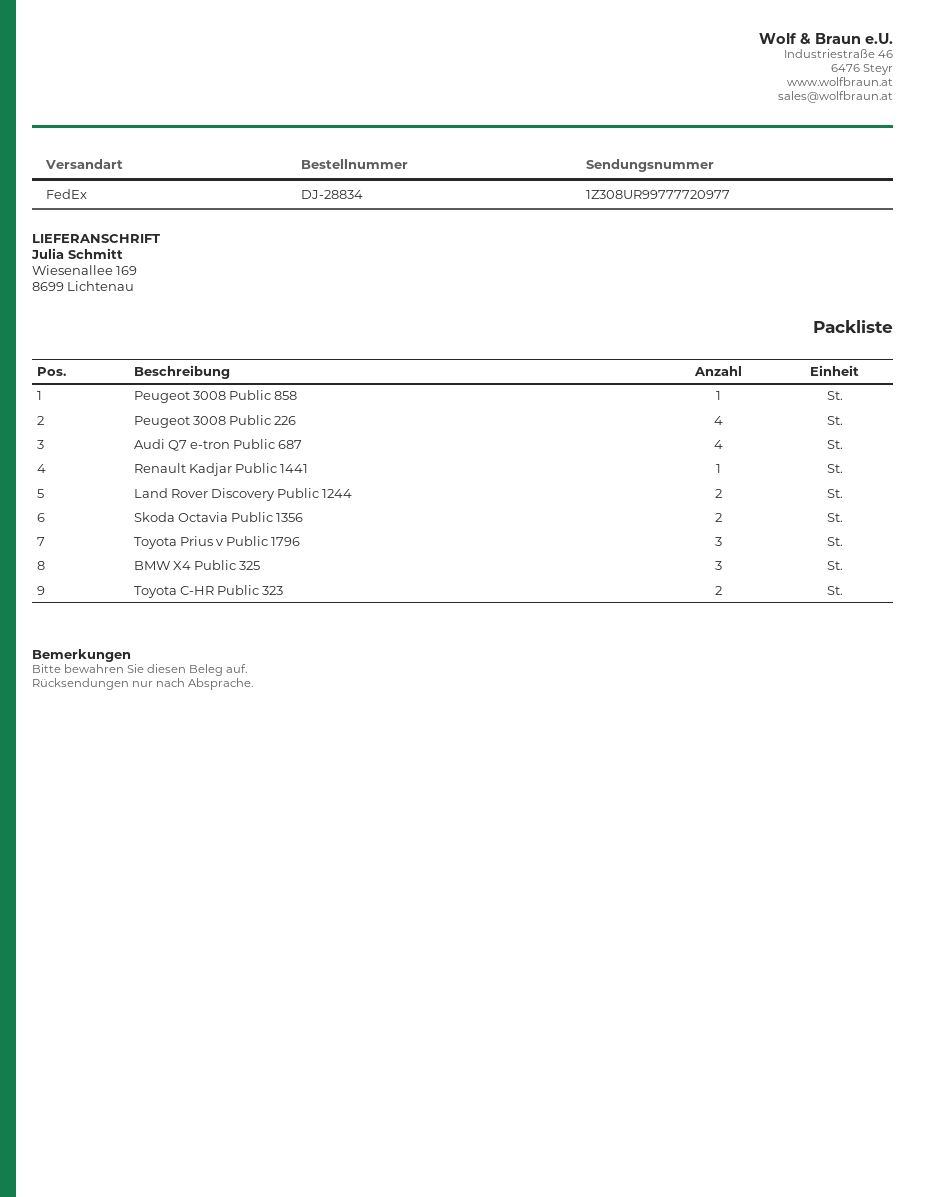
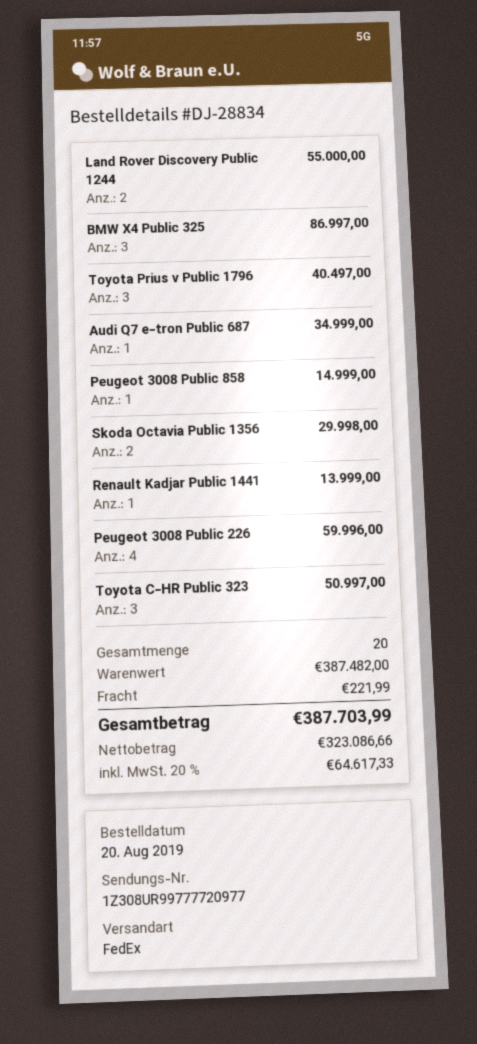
Audi Q7 e-tron Public 687: 4 -> 1
Toyota C-HR Public 323: 2 -> 3

